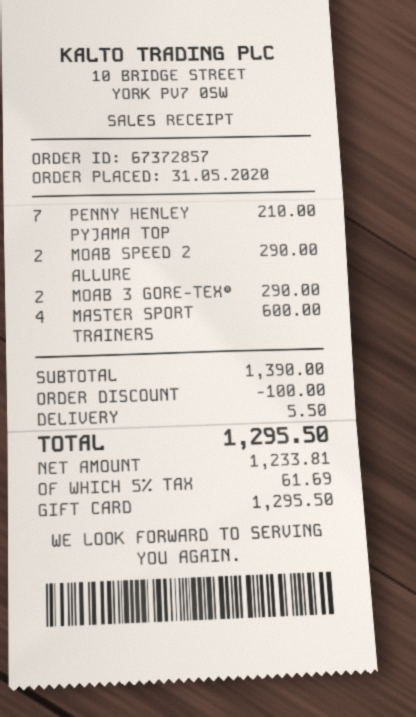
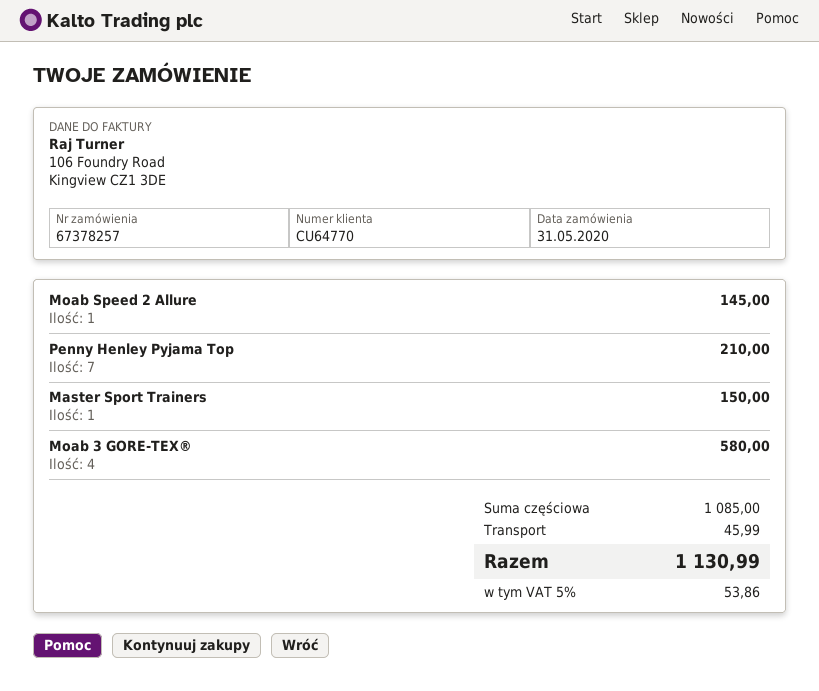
order number: 67372857 -> 67378257
MOAB SPEED 2 ALLURE: 2 for 290.00 -> 1 for 145.00
MOAB 3 GORE-TEX®: 2 for 290.00 -> 4 for 580.00
MASTER SPORT TRAINERS: 4 for 600.00 -> 1 for 150.00
subtotal: 1390.00 -> 1085.00
discount: 100.00 -> none
shipping: 5.50 -> 45.99
tax: 5% = 61.69 -> 5% = 53.86
total: 1295.50 -> 1130.99

